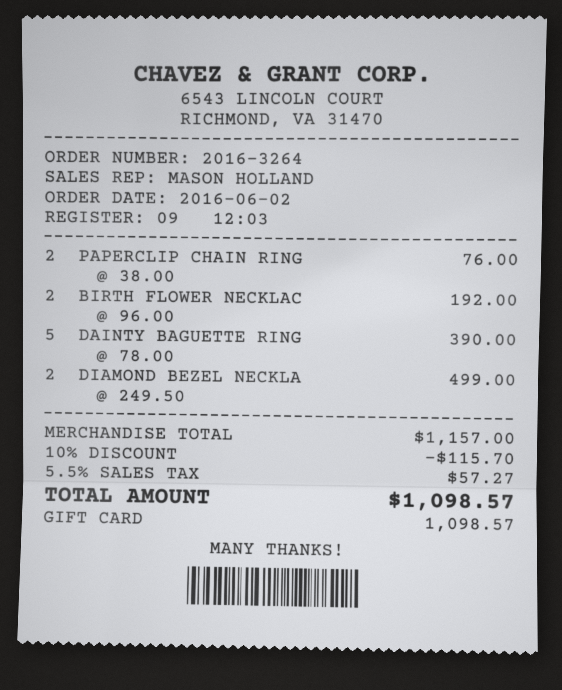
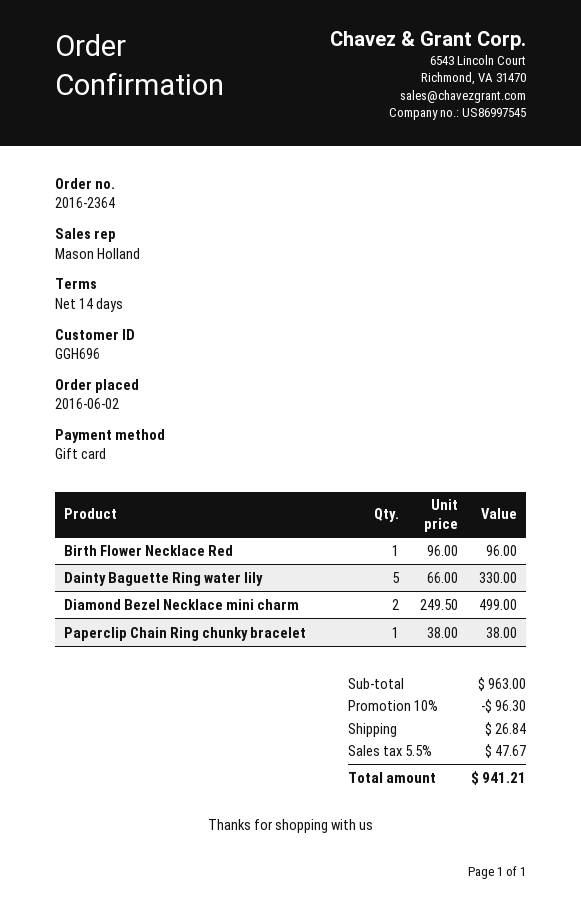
order number: 2016-3264 -> 2016-2364
PAPERCLIP CHAIN RING: 2 x 38.00 = 76.00 -> 1 x 38.00 = 38.00
BIRTH FLOWER NECKLAC: 2 x 96.00 = 192.00 -> 1 x 96.00 = 96.00
DAINTY BAGUETTE RING: 5 x 78.00 = 390.00 -> 5 x 66.00 = 330.00
subtotal: 1157.00 -> 963.00
discount: 10% = 115.70 -> 10% = 96.30
shipping: none -> 26.84
tax: 5.5% = 57.27 -> 5.5% = 47.67
total: 1098.57 -> 941.21

